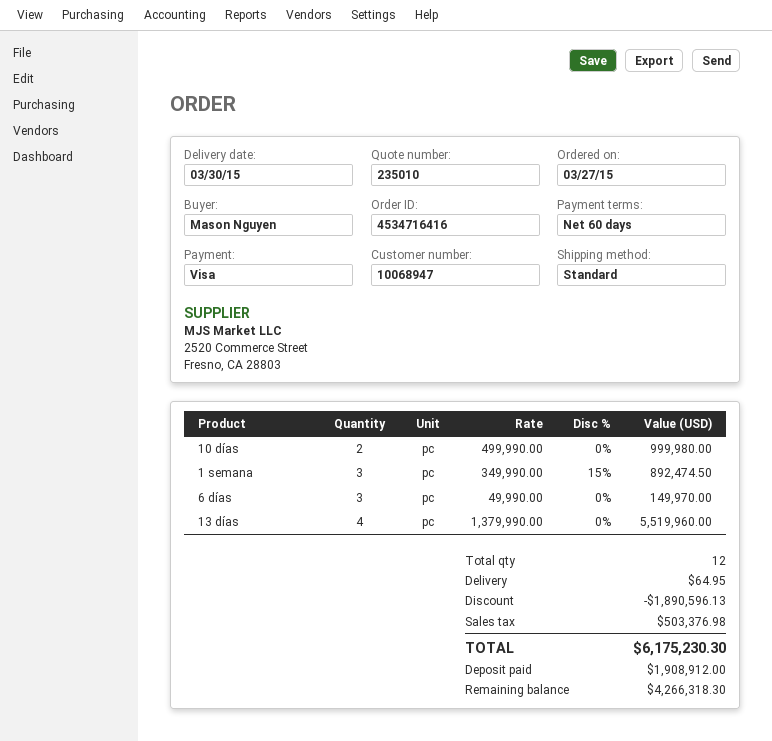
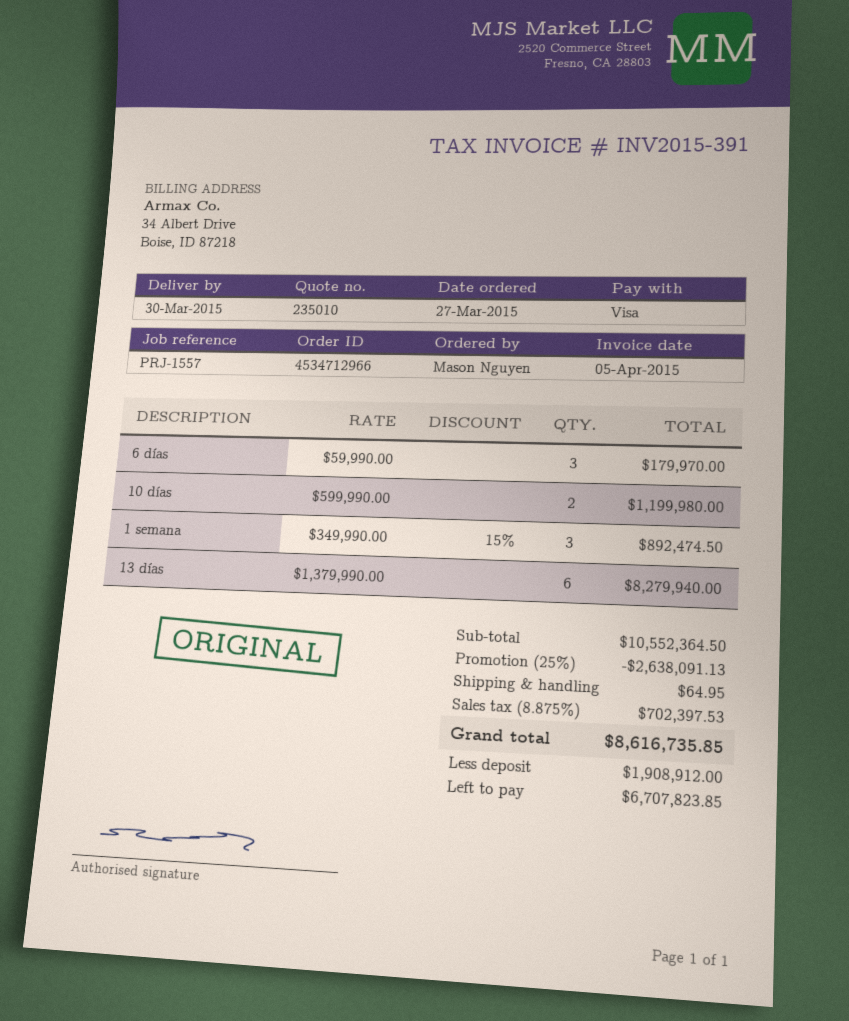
order number: 4534716416 -> 4534712966
10 días: 2 x 499990.00 = 999980.00 -> 2 x 599990.00 = 1199980.00
6 días: 3 x 49990.00 = 149970.00 -> 3 x 59990.00 = 179970.00
13 días: 4 x 1379990.00 = 5519960.00 -> 6 x 1379990.00 = 8279940.00
discount: 1890596.13 -> 2638091.13
tax: 503376.98 -> 702397.53
total: 6175230.30 -> 8616735.85
balance: 4266318.30 -> 6707823.85

